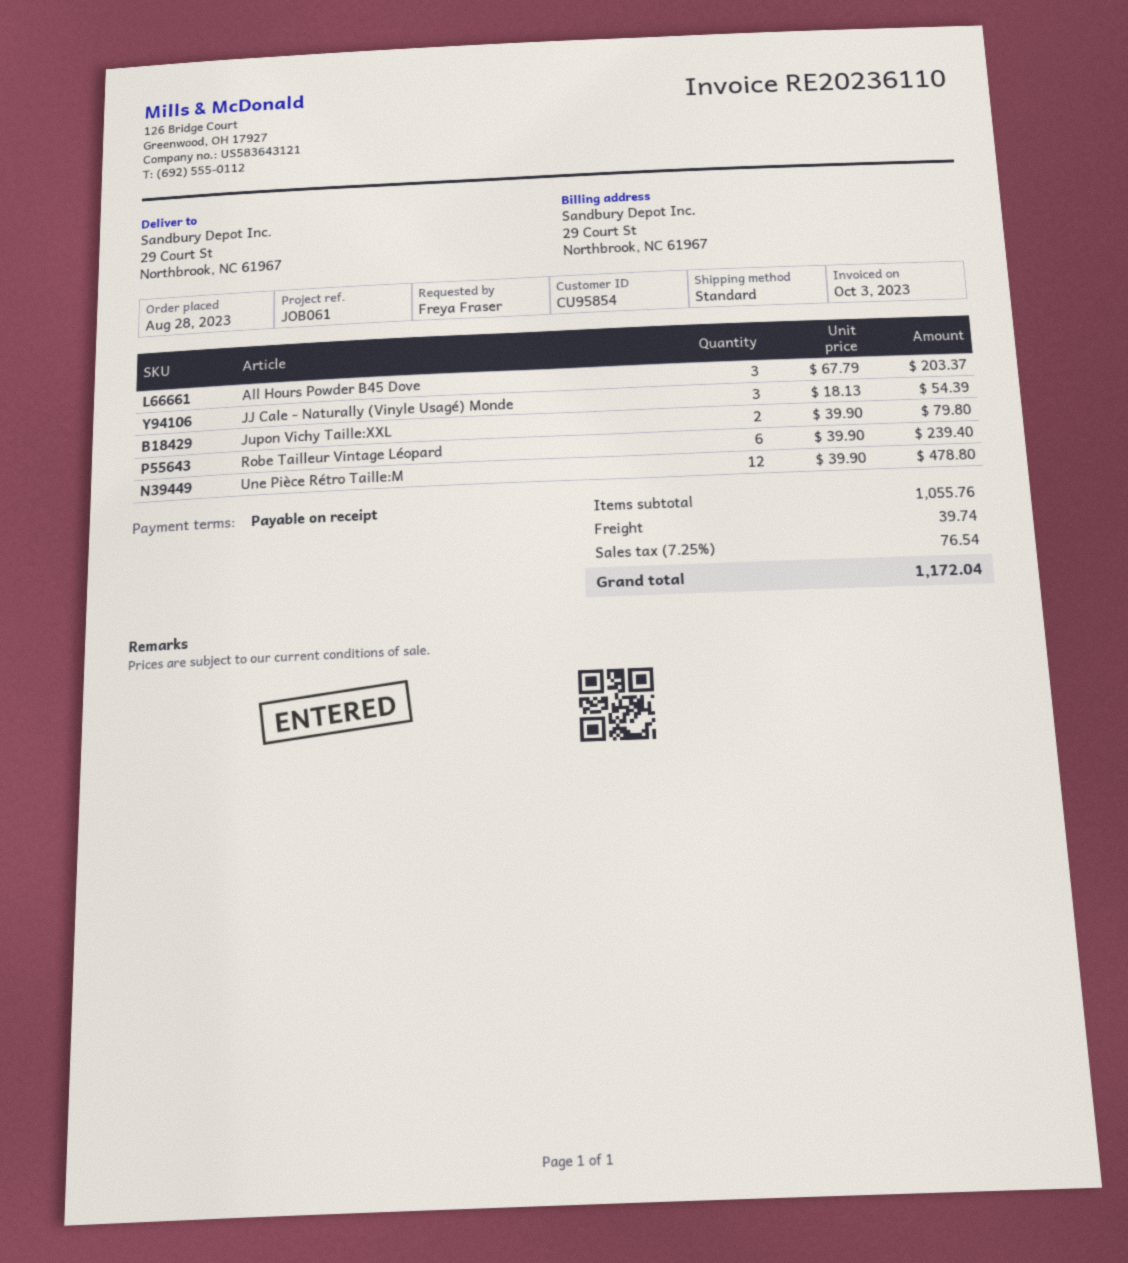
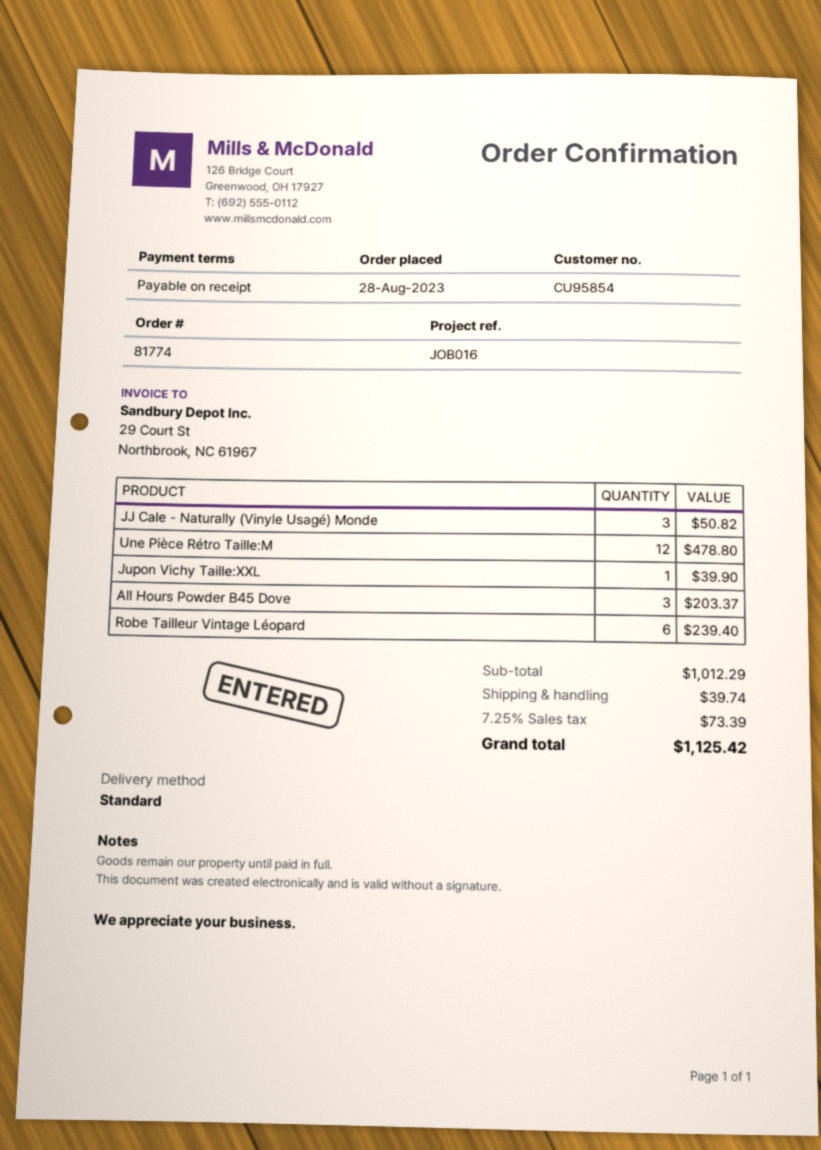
reference: JOB061 -> JOB016
JJ Cale - Naturally (Vinyle Usagé) Monde: 3 for 54.39 -> 3 for 50.82
Jupon Vichy Taille:XXL: 2 for 79.80 -> 1 for 39.90
subtotal: 1055.76 -> 1012.29
tax: 7.25% = 76.54 -> 7.25% = 73.39
total: 1172.04 -> 1125.42

